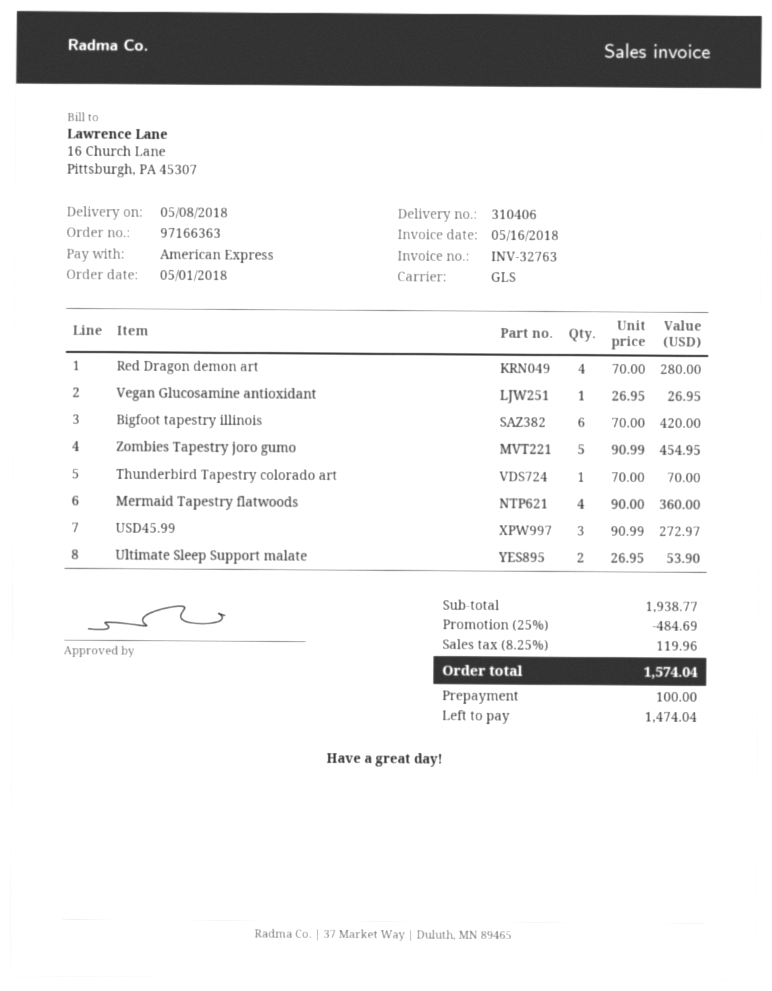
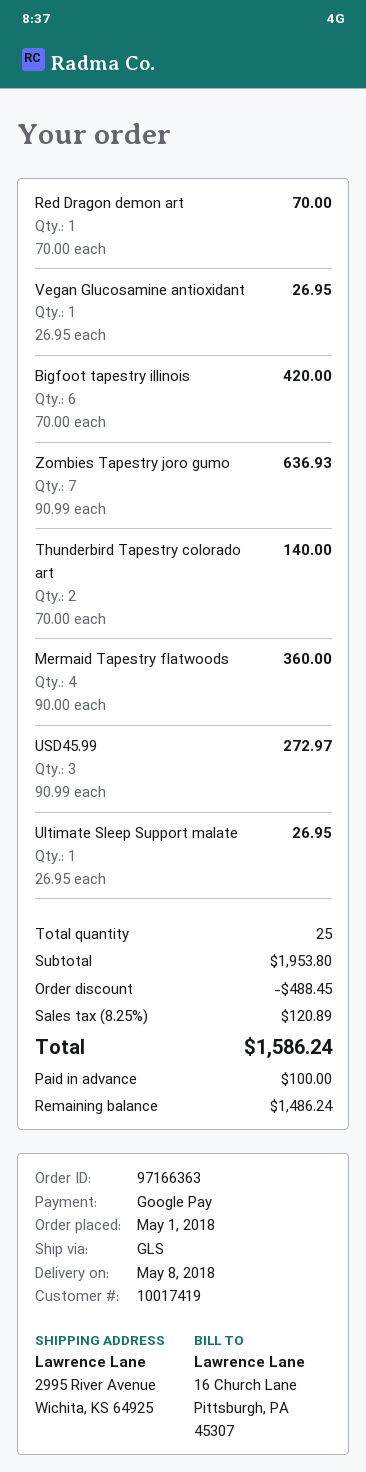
payment method: American Express -> Google Pay
Red Dragon demon art: 4 x 70.00 = 280.00 -> 1 x 70.00 = 70.00
Zombies Tapestry joro gumo: 5 x 90.99 = 454.95 -> 7 x 90.99 = 636.93
Thunderbird Tapestry colorado art: 1 x 70.00 = 70.00 -> 2 x 70.00 = 140.00
Ultimate Sleep Support malate: 2 x 26.95 = 53.90 -> 1 x 26.95 = 26.95
subtotal: 1938.77 -> 1953.80
discount: 484.69 -> 488.45
tax: 8.25% = 119.96 -> 8.25% = 120.89
total: 1574.04 -> 1586.24
balance: 1474.04 -> 1486.24

